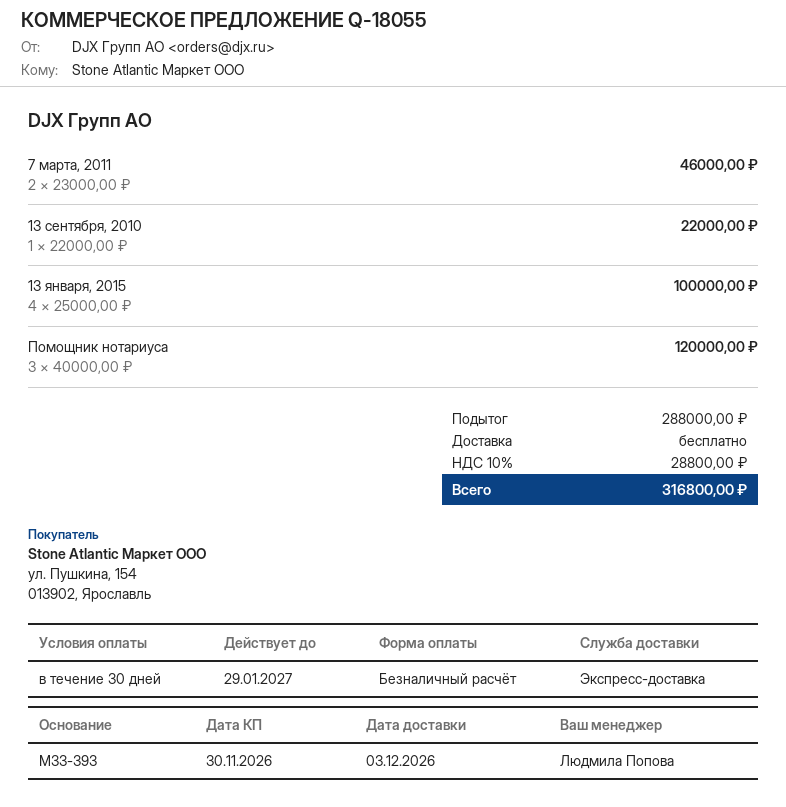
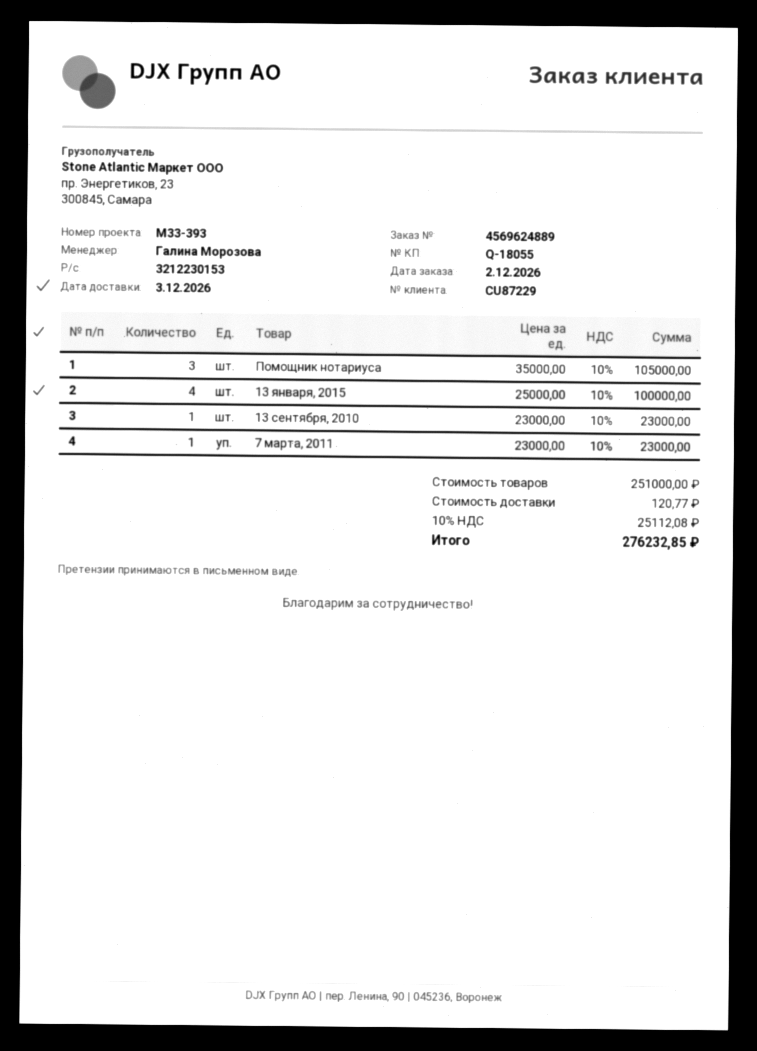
sales rep: Людмила Попова -> Галина Морозова
7 марта, 2011: 2 x 23000.00 = 46000.00 -> 1 x 23000.00 = 23000.00
13 сентября, 2010: 1 x 22000.00 = 22000.00 -> 1 x 23000.00 = 23000.00
Помощник нотариуса: 3 x 40000.00 = 120000.00 -> 3 x 35000.00 = 105000.00
subtotal: 288000.00 -> 251000.00
shipping: 0.00 -> 120.77
tax: 10% = 28800.00 -> 10% = 25112.08
total: 316800.00 -> 276232.85

